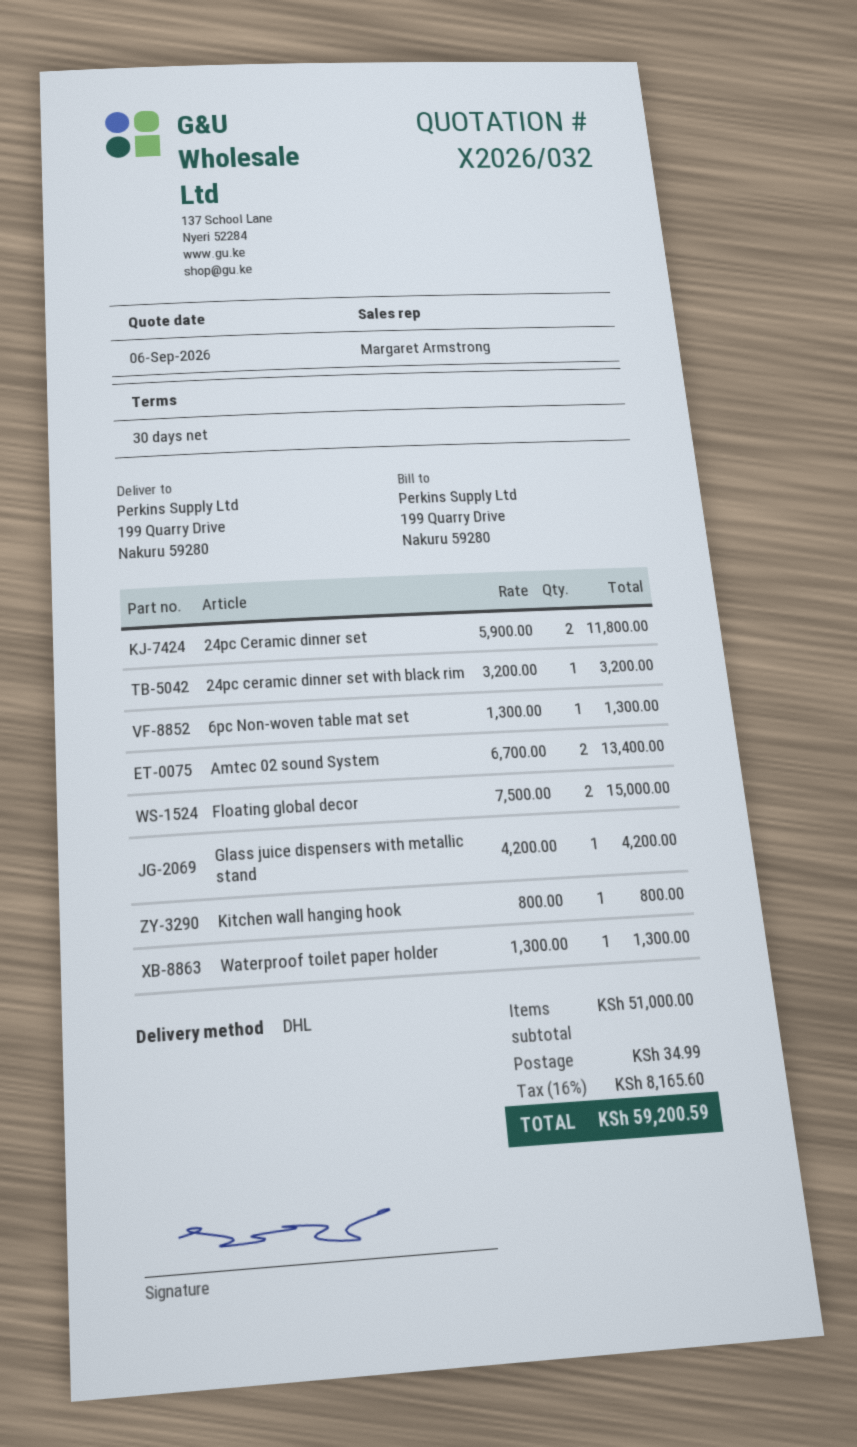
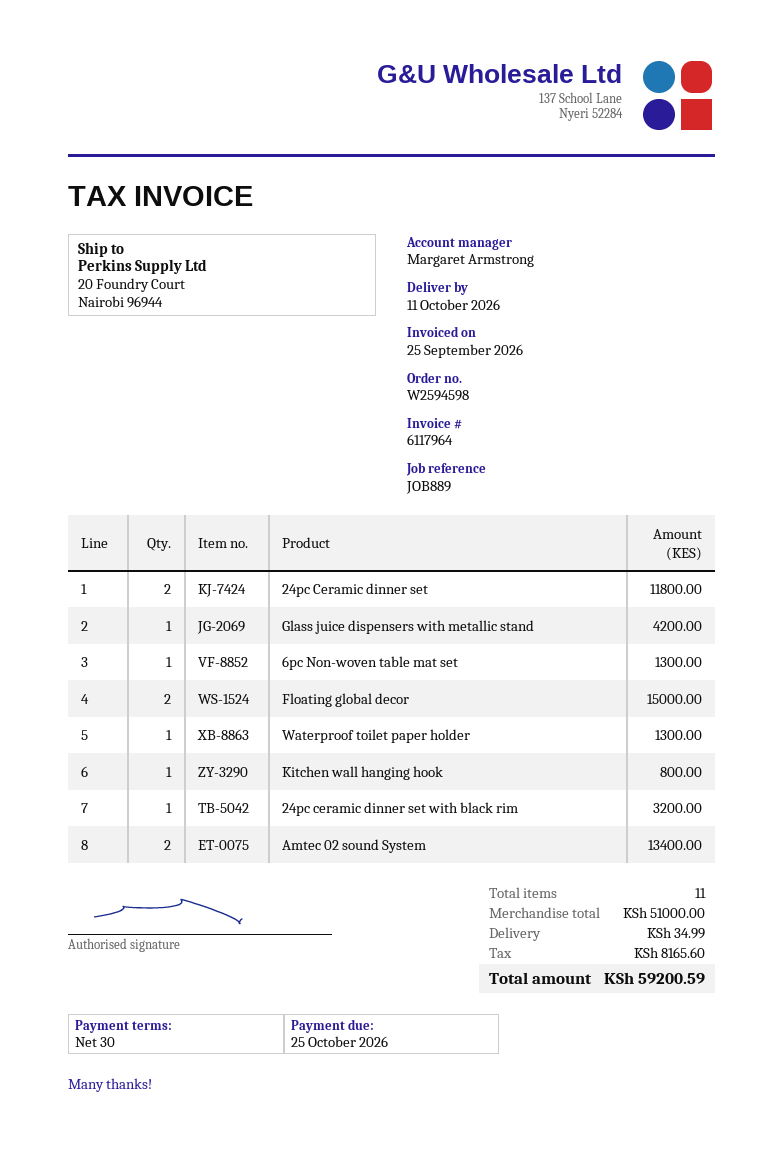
ship to: 199 Quarry Drive, Nakuru 59280 -> 20 Foundry Court, Nairobi 96944

